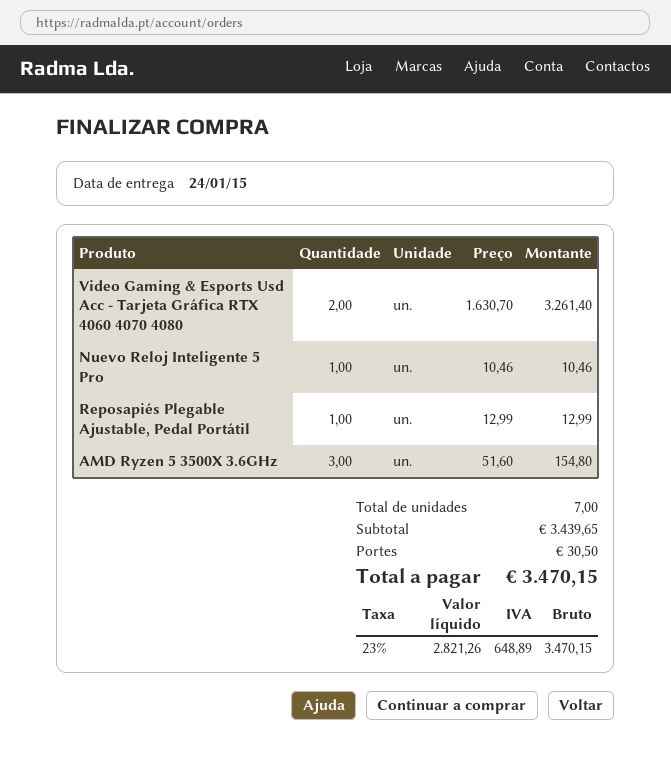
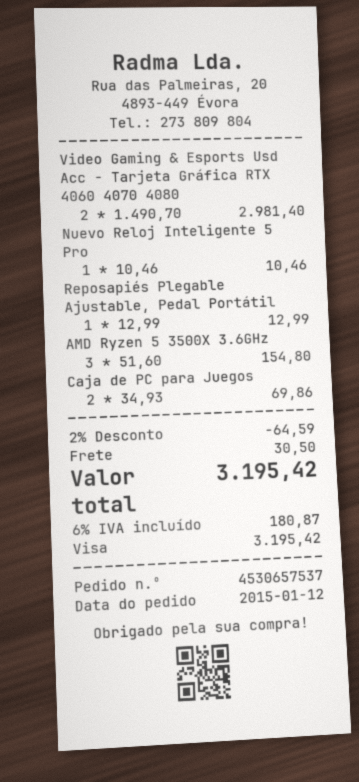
Video Gaming & Esports Usd Acc - Tarjeta Gráfica RTX 4060 4070 4080: 2 x 1630.70 = 3261.40 -> 2 x 1490.70 = 2981.40
Caja de PC para Juegos: none -> 2 x 34.93 = 69.86
discount: none -> 2% = 64.59
tax: 23% = 648.89 -> 6% = 180.87
total: 3470.15 -> 3195.42

